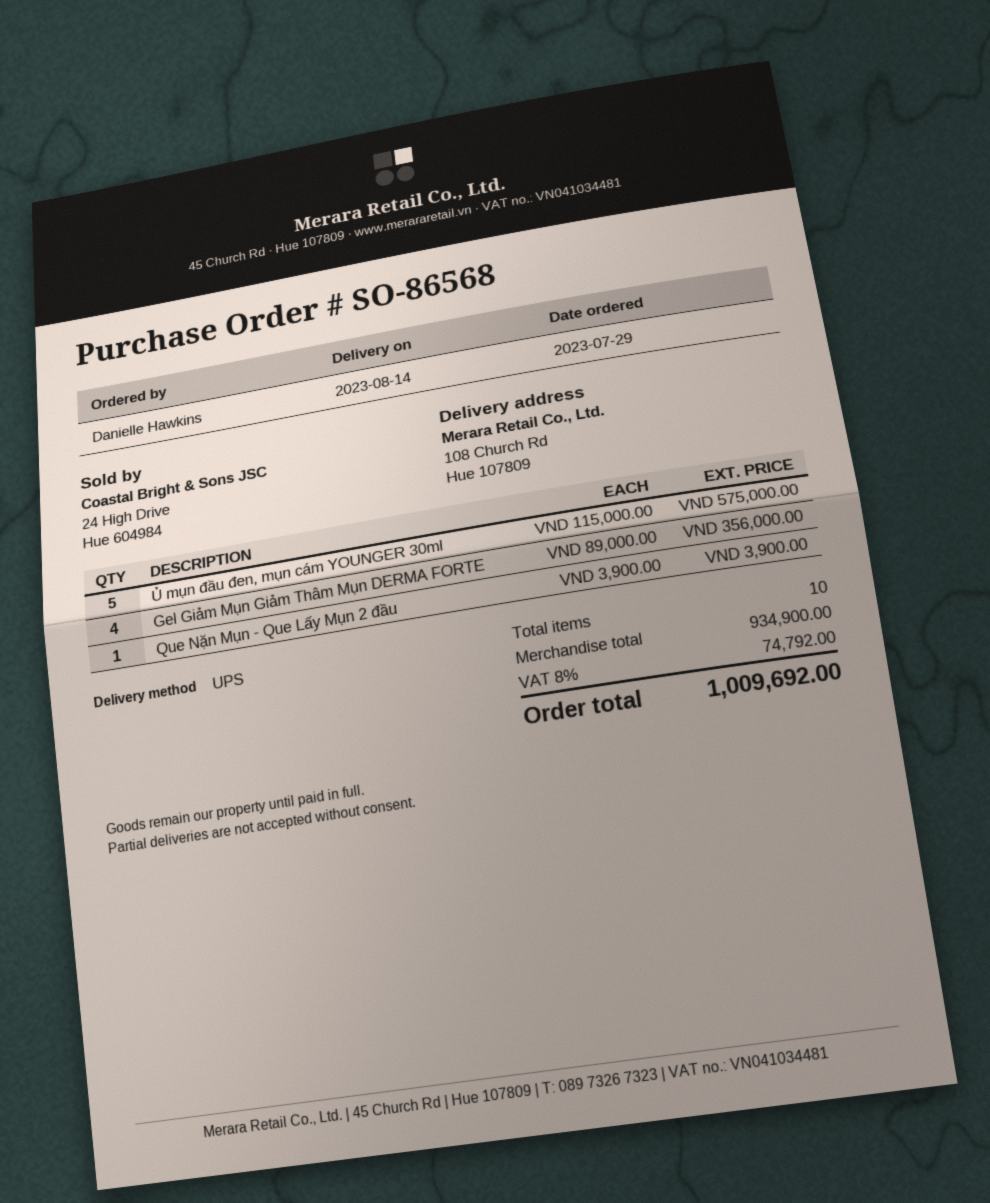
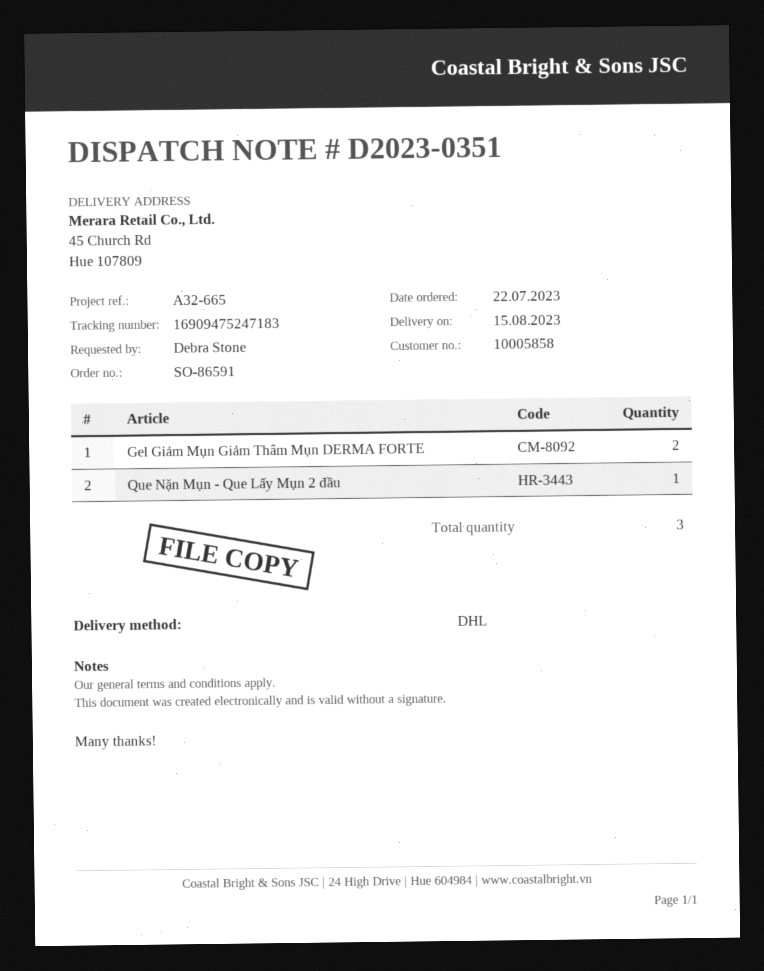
order number: SO-86568 -> SO-86591
order date: 2023-07-29 -> 2023-07-22
delivery date: 2023-08-14 -> 2023-08-15
ordered by: Danielle Hawkins -> Debra Stone
shipping method: UPS -> DHL
ship to: 108 Church Rd, Hue 107809 -> 45 Church Rd, Hue 107809
Ủ mụn đầu đen, mụn cám YOUNGER 30ml: 5 -> none
Gel Giảm Mụn Giảm Thâm Mụn DERMA FORTE: 4 -> 2
total quantity: 10 -> 3

